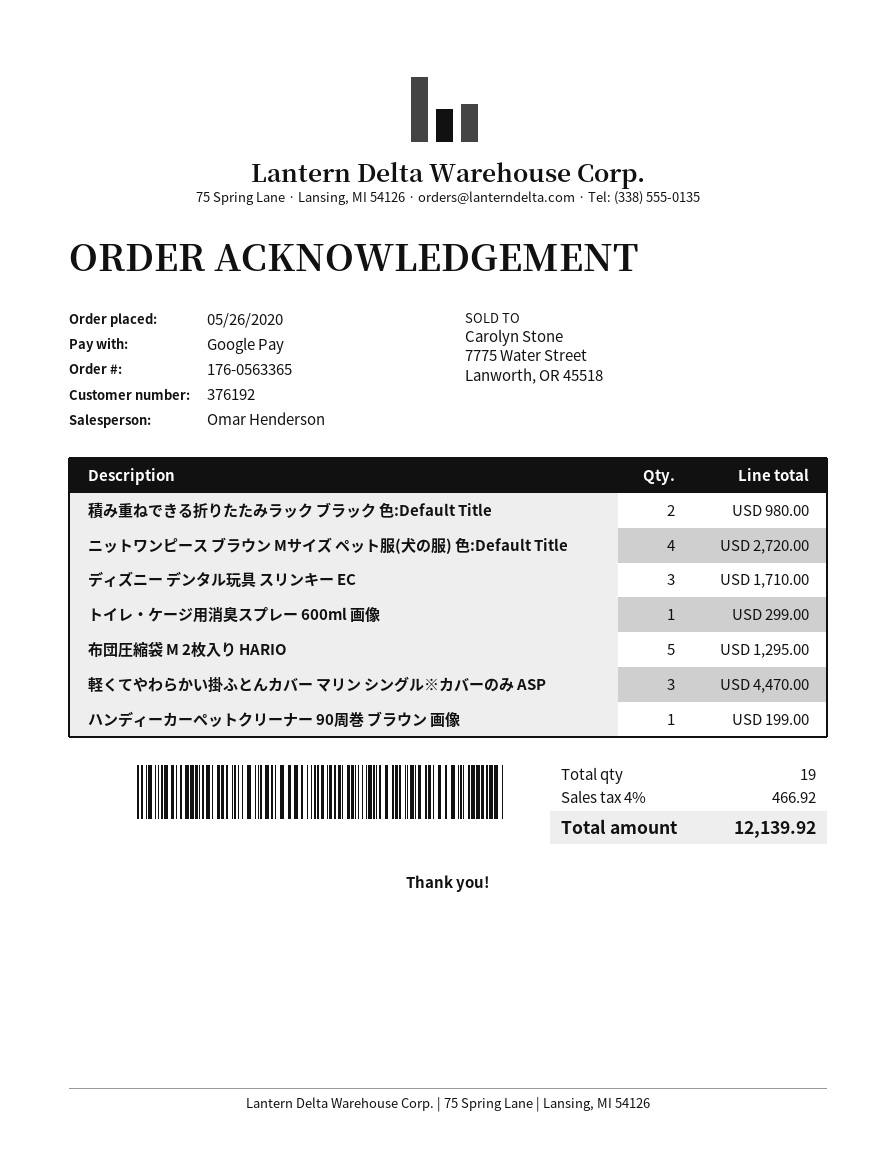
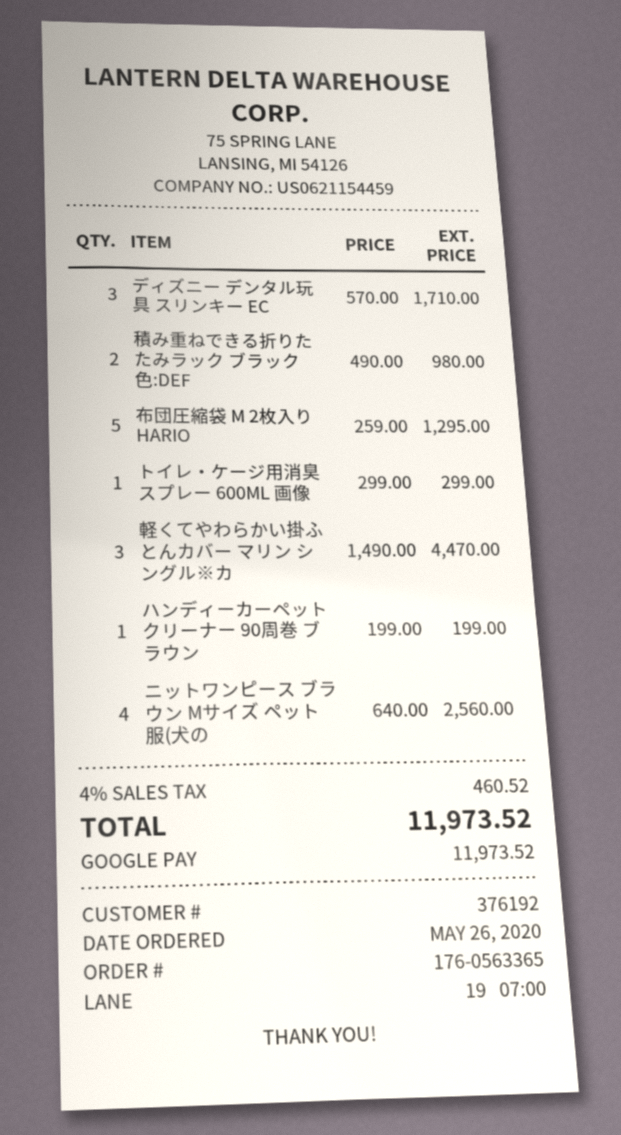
ニットワンピース ブラウン Mサイズ ペット服(犬の服) 色:Default Title: 4 for 2720.00 -> 4 for 2560.00
tax: 4% = 466.92 -> 4% = 460.52
total: 12139.92 -> 11973.52

